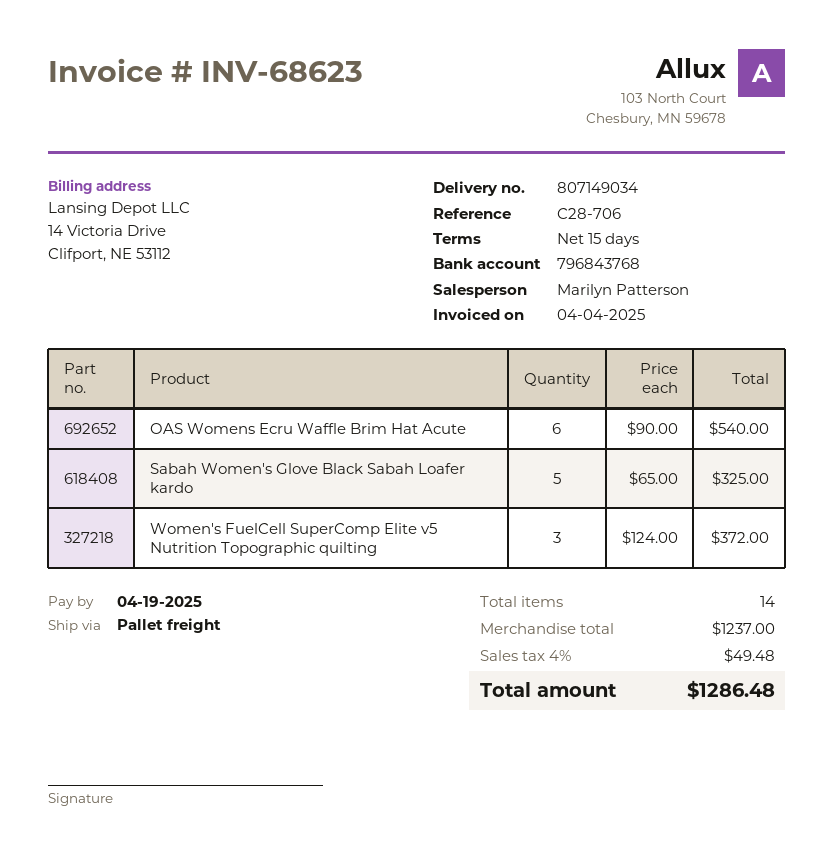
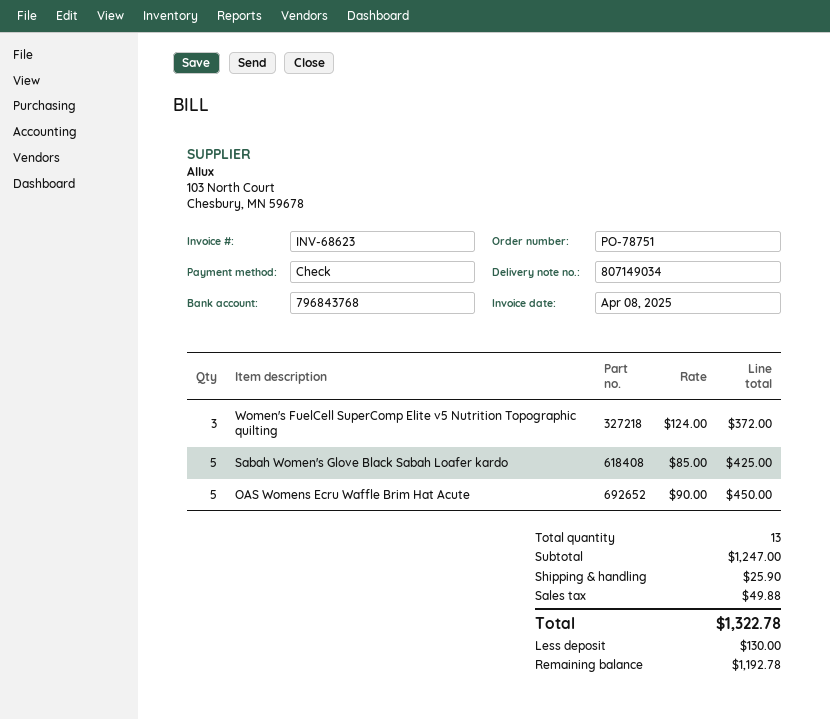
invoice date: 2025-04-04 -> 2025-04-08
OAS Womens Ecru Waffle Brim Hat Acute: 6 x 90.00 = 540.00 -> 5 x 90.00 = 450.00
Sabah Women's Glove Black Sabah Loafer kardo: 5 x 65.00 = 325.00 -> 5 x 85.00 = 425.00
total quantity: 14 -> 13
subtotal: 1237.00 -> 1247.00
shipping: none -> 25.90
tax: 49.48 -> 49.88
total: 1286.48 -> 1322.78

